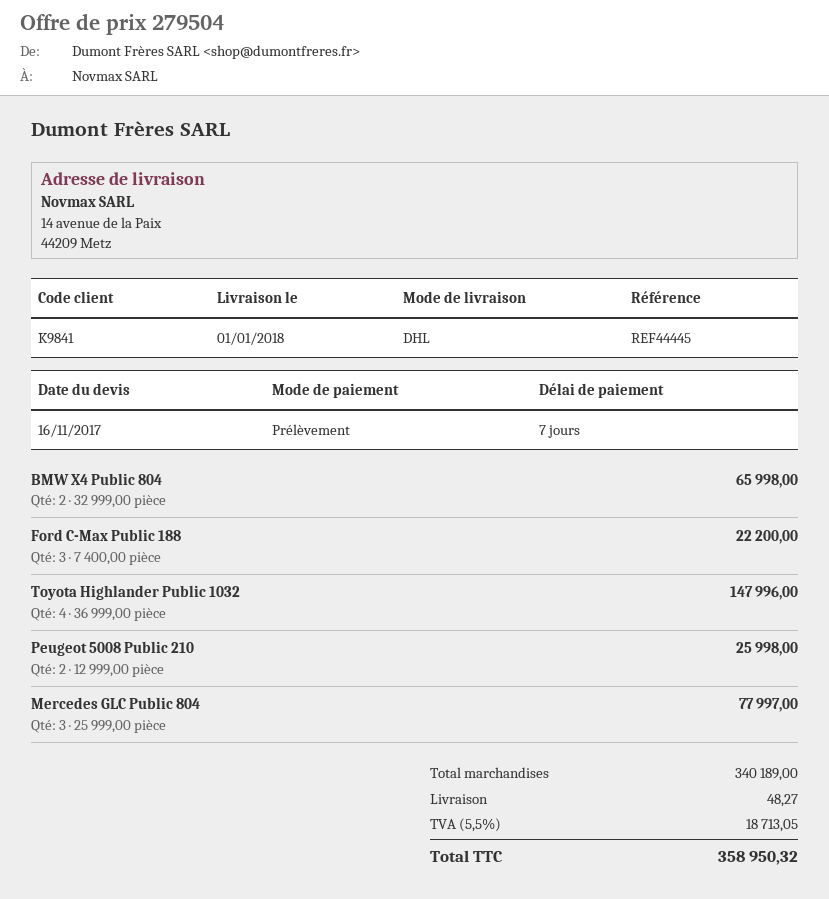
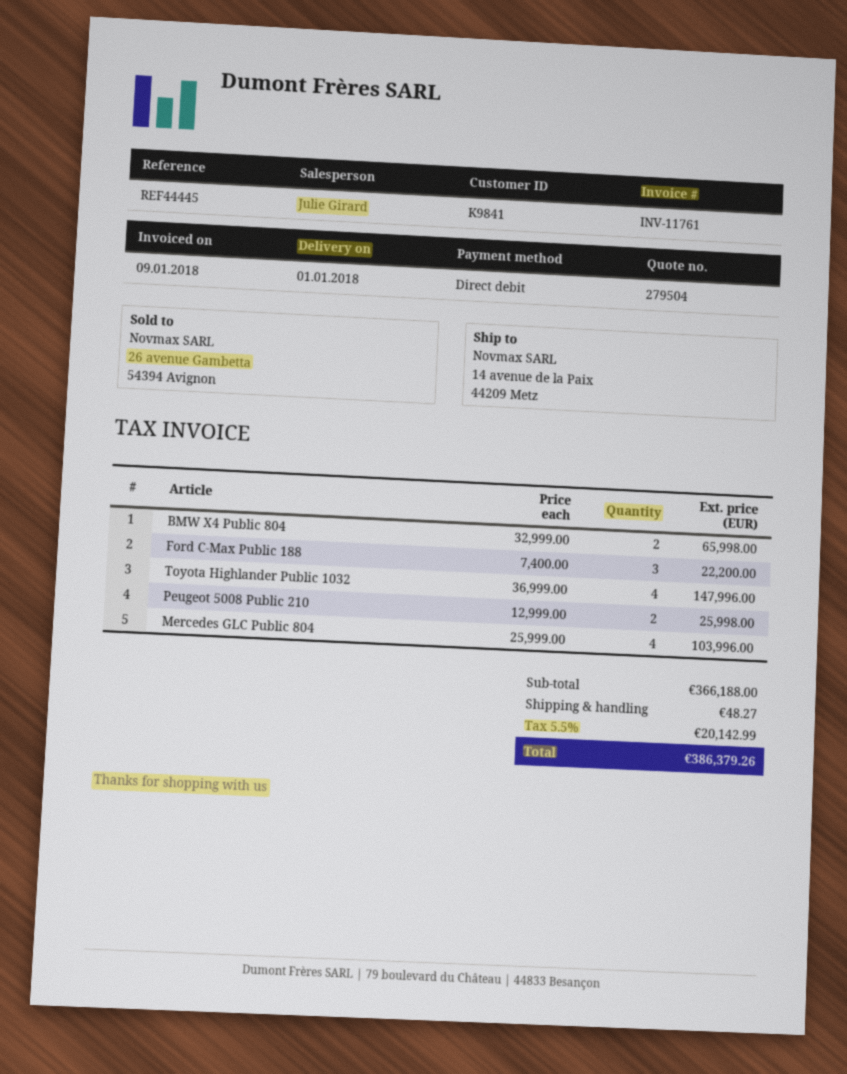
Mercedes GLC Public 804: 3 x 25999.00 = 77997.00 -> 4 x 25999.00 = 103996.00
subtotal: 340189.00 -> 366188.00
tax: 5.5% = 18713.05 -> 5.5% = 20142.99
total: 358950.32 -> 386379.26

